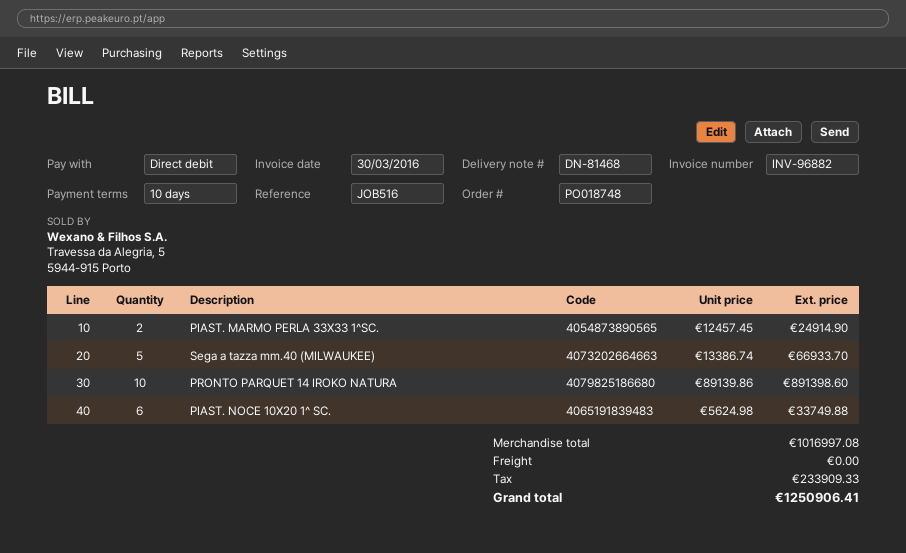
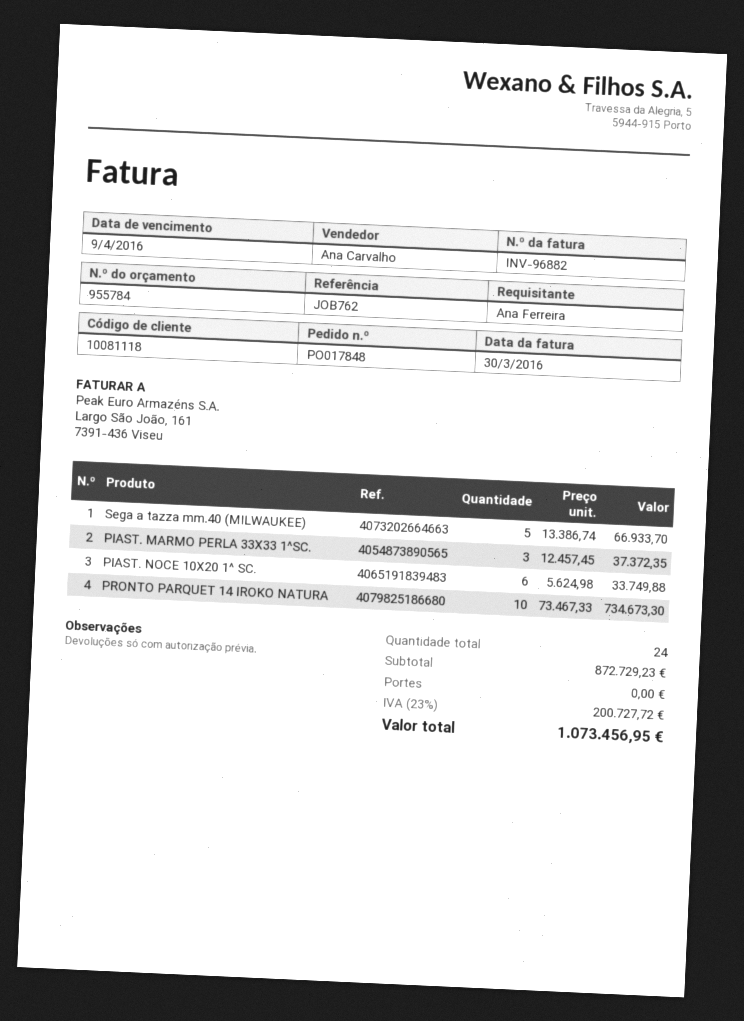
order number: PO018748 -> PO017848
reference: JOB516 -> JOB762
PIAST. MARMO PERLA 33X33 1^SC.: 2 x 12457.45 = 24914.90 -> 3 x 12457.45 = 37372.35
PRONTO PARQUET 14 IROKO NATURA: 10 x 89139.86 = 891398.60 -> 10 x 73467.33 = 734673.30
subtotal: 1016997.08 -> 872729.23
tax: 233909.33 -> 200727.72
total: 1250906.41 -> 1073456.95

